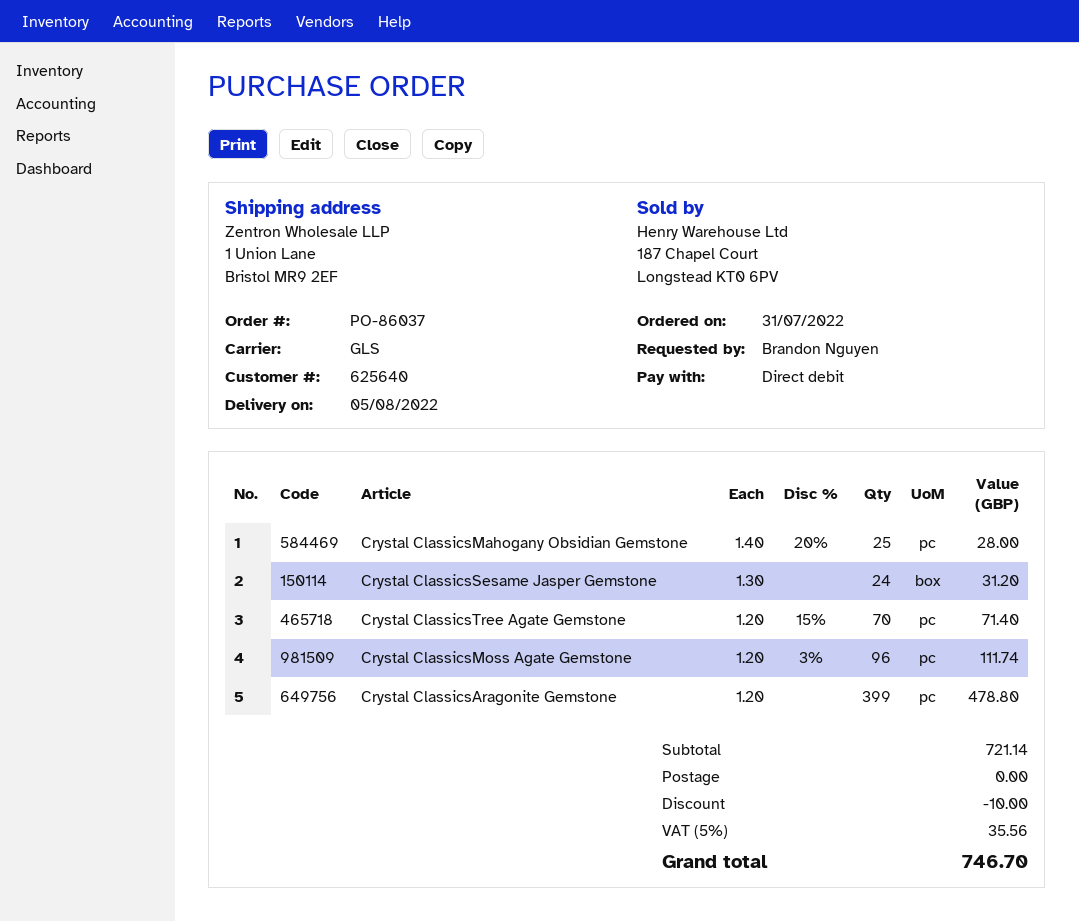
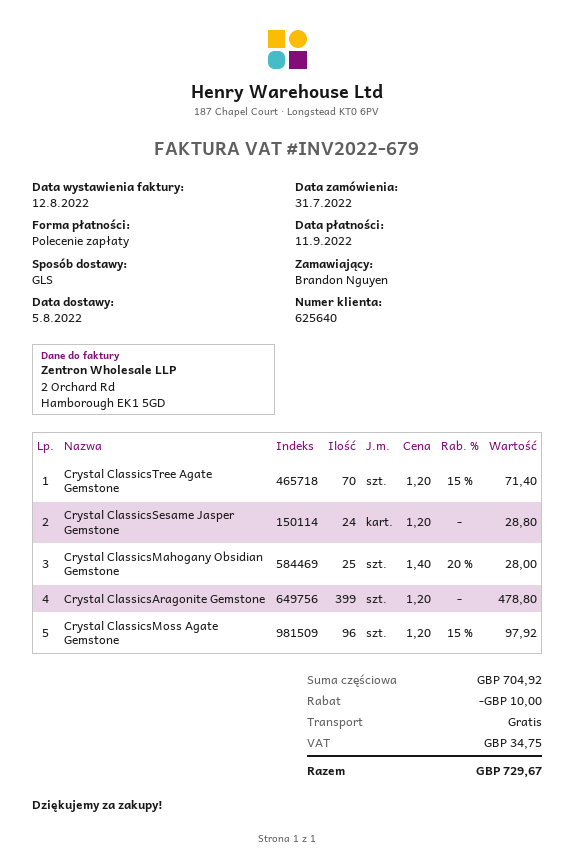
Crystal ClassicsSesame Jasper Gemstone: 24 x 1.30 = 31.20 -> 24 x 1.20 = 28.80
Crystal ClassicsMoss Agate Gemstone: 96 x 1.20 - 3% = 111.74 -> 96 x 1.20 - 15% = 97.92
subtotal: 721.14 -> 704.92
tax: 35.56 -> 34.75
total: 746.70 -> 729.67

